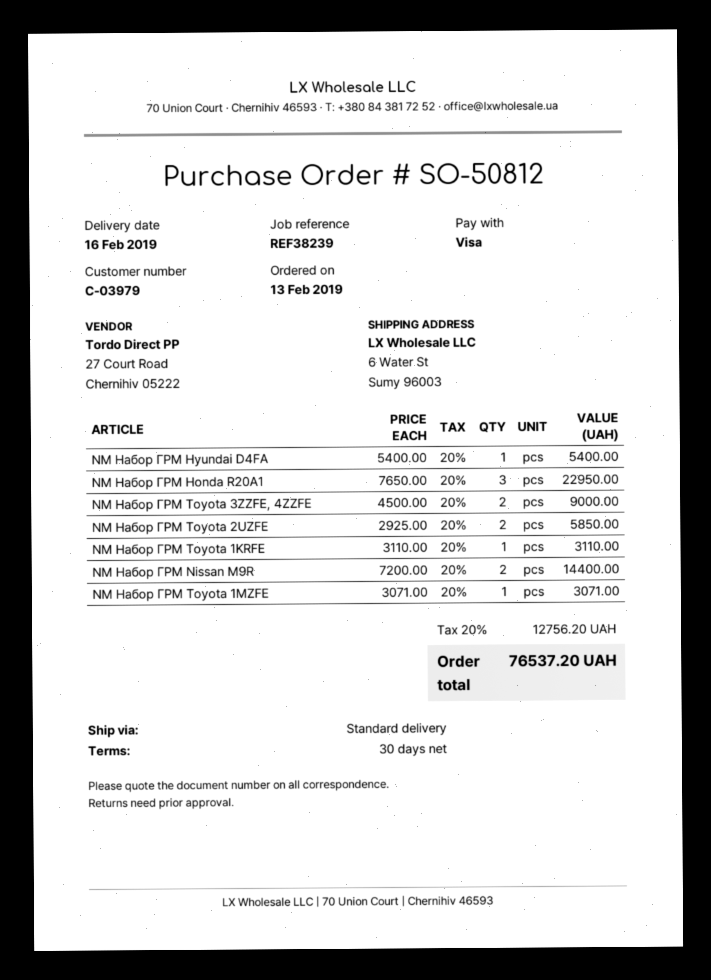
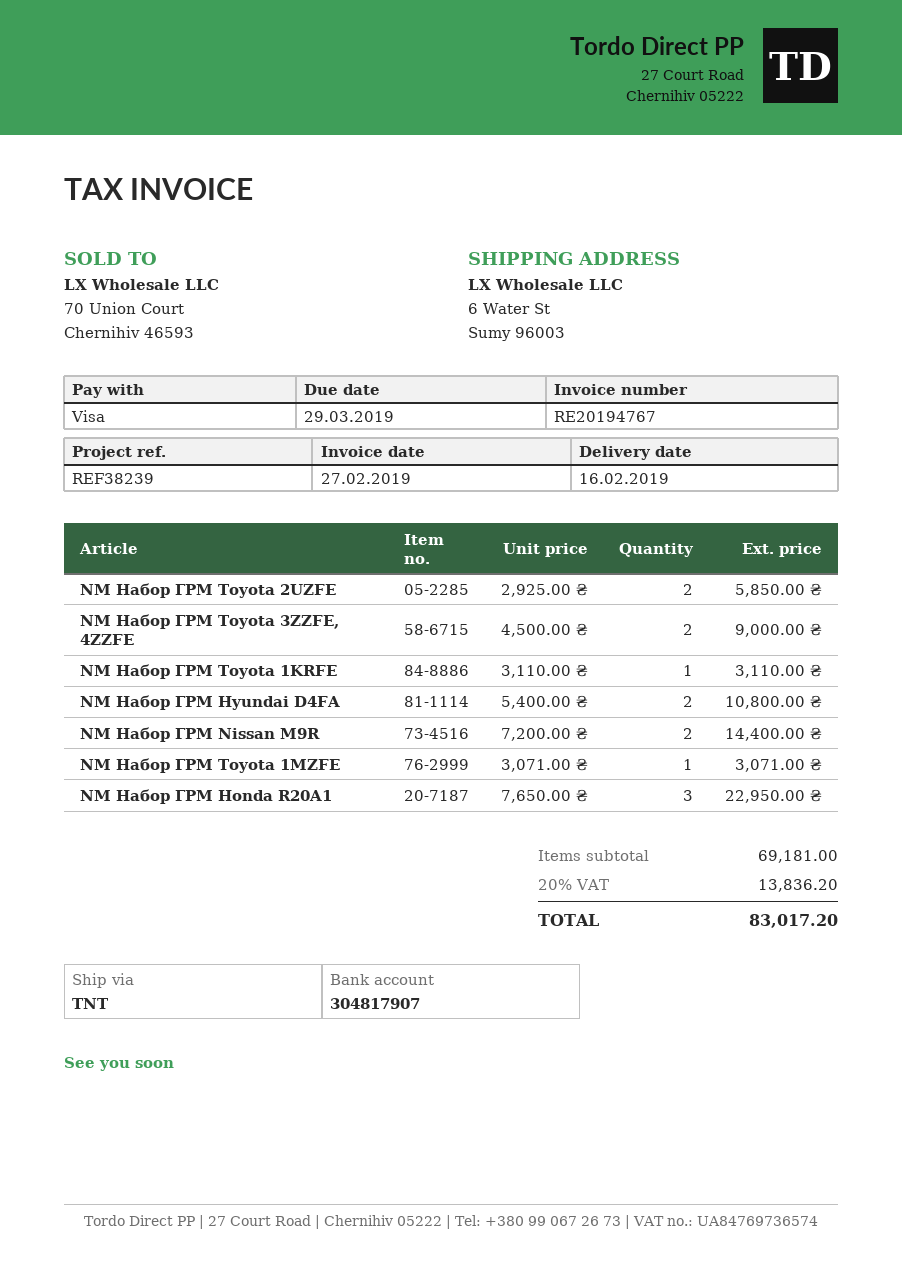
shipping method: standard -> TNT
NM Набор ГРМ Hyundai D4FA: 1 x 5400.00 = 5400.00 -> 2 x 5400.00 = 10800.00
tax: 20% = 12756.20 -> 20% = 13836.20
total: 76537.20 -> 83017.20

